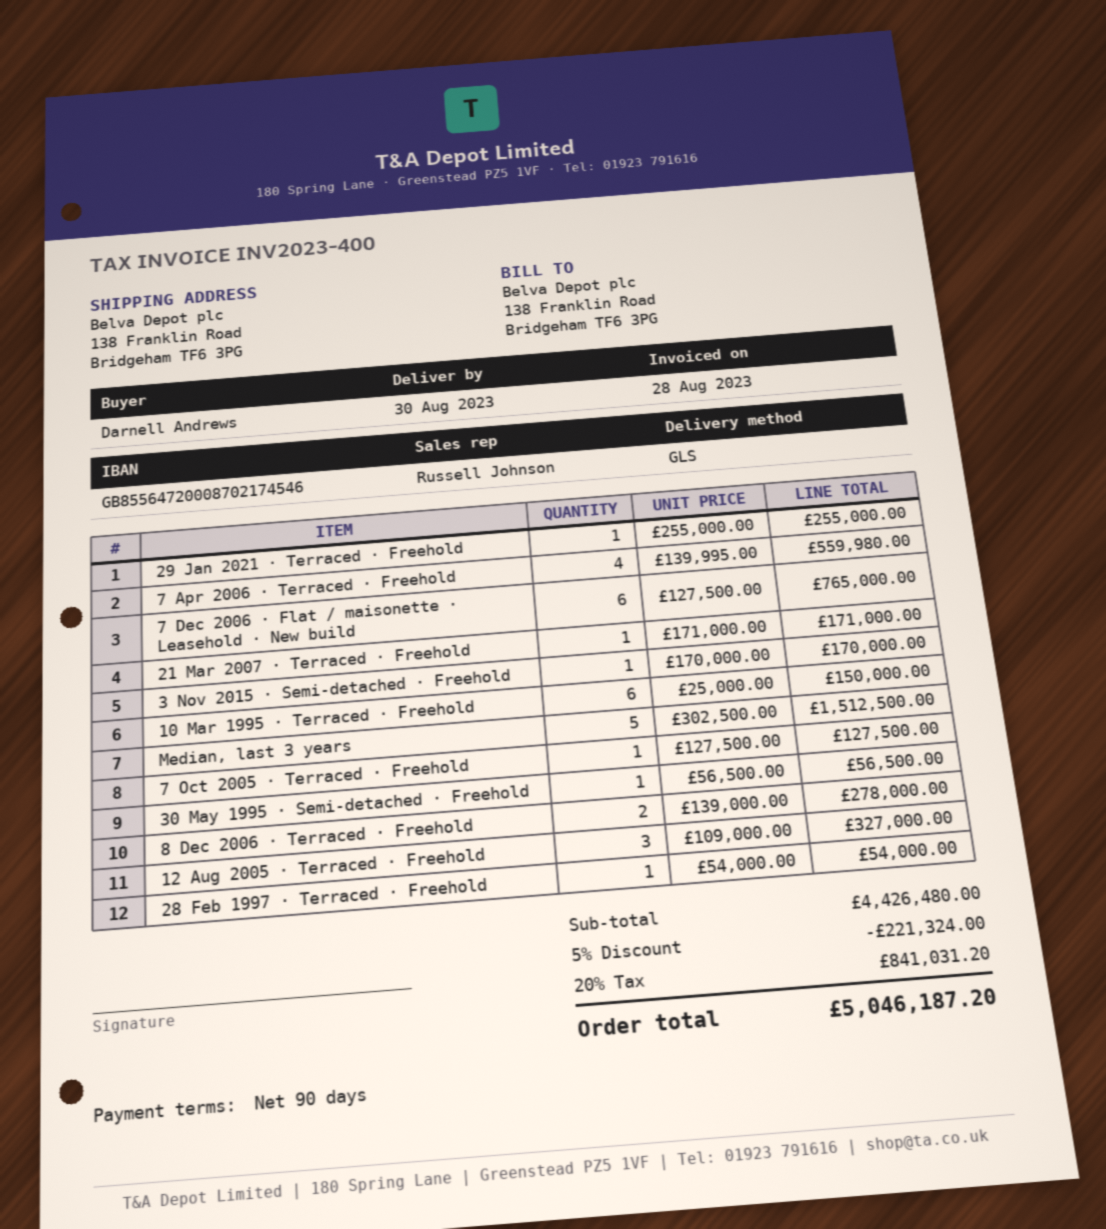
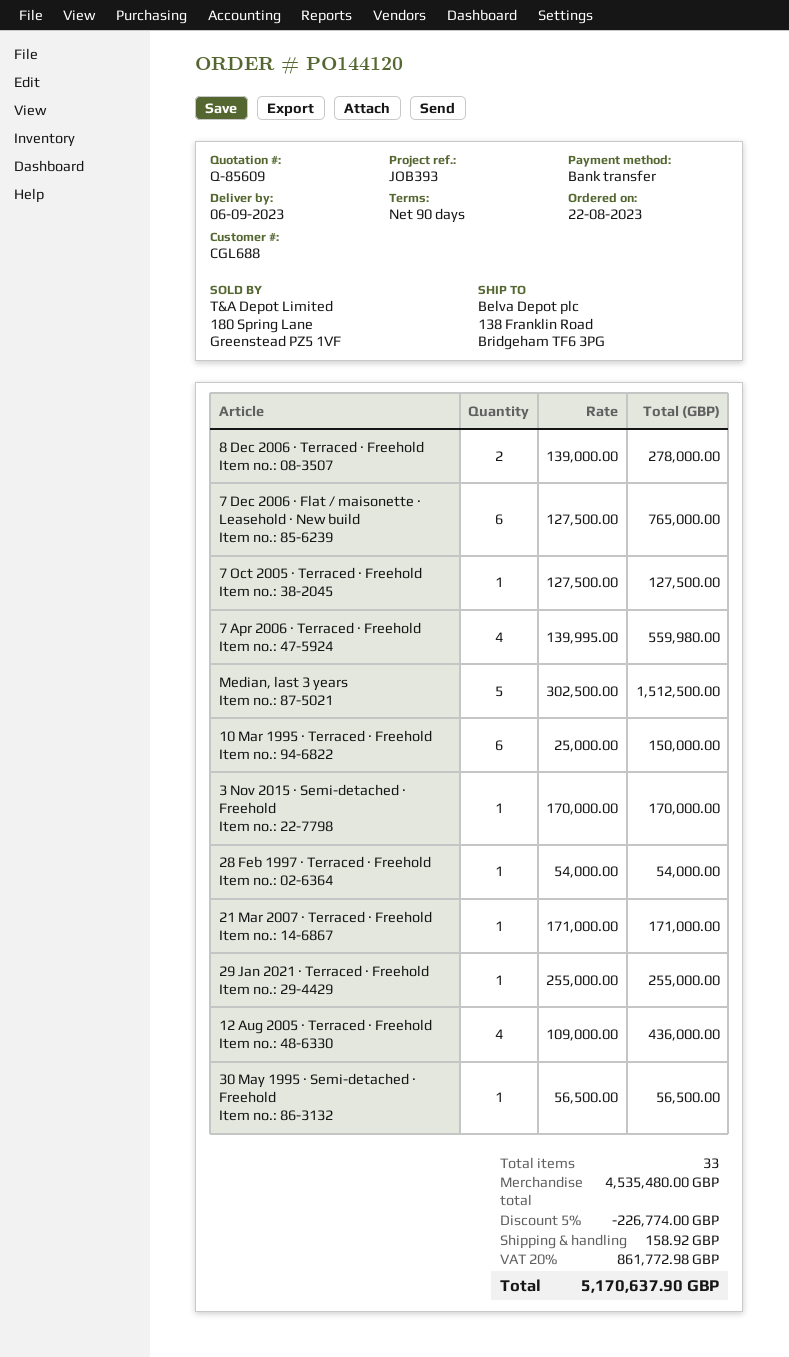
delivery date: 2023-08-30 -> 2023-09-06
12 Aug 2005 · Terraced · Freehold: 3 x 109000.00 = 327000.00 -> 4 x 109000.00 = 436000.00
subtotal: 4426480.00 -> 4535480.00
discount: 5% = 221324.00 -> 5% = 226774.00
shipping: none -> 158.92
tax: 20% = 841031.20 -> 20% = 861772.98
total: 5046187.20 -> 5170637.90

